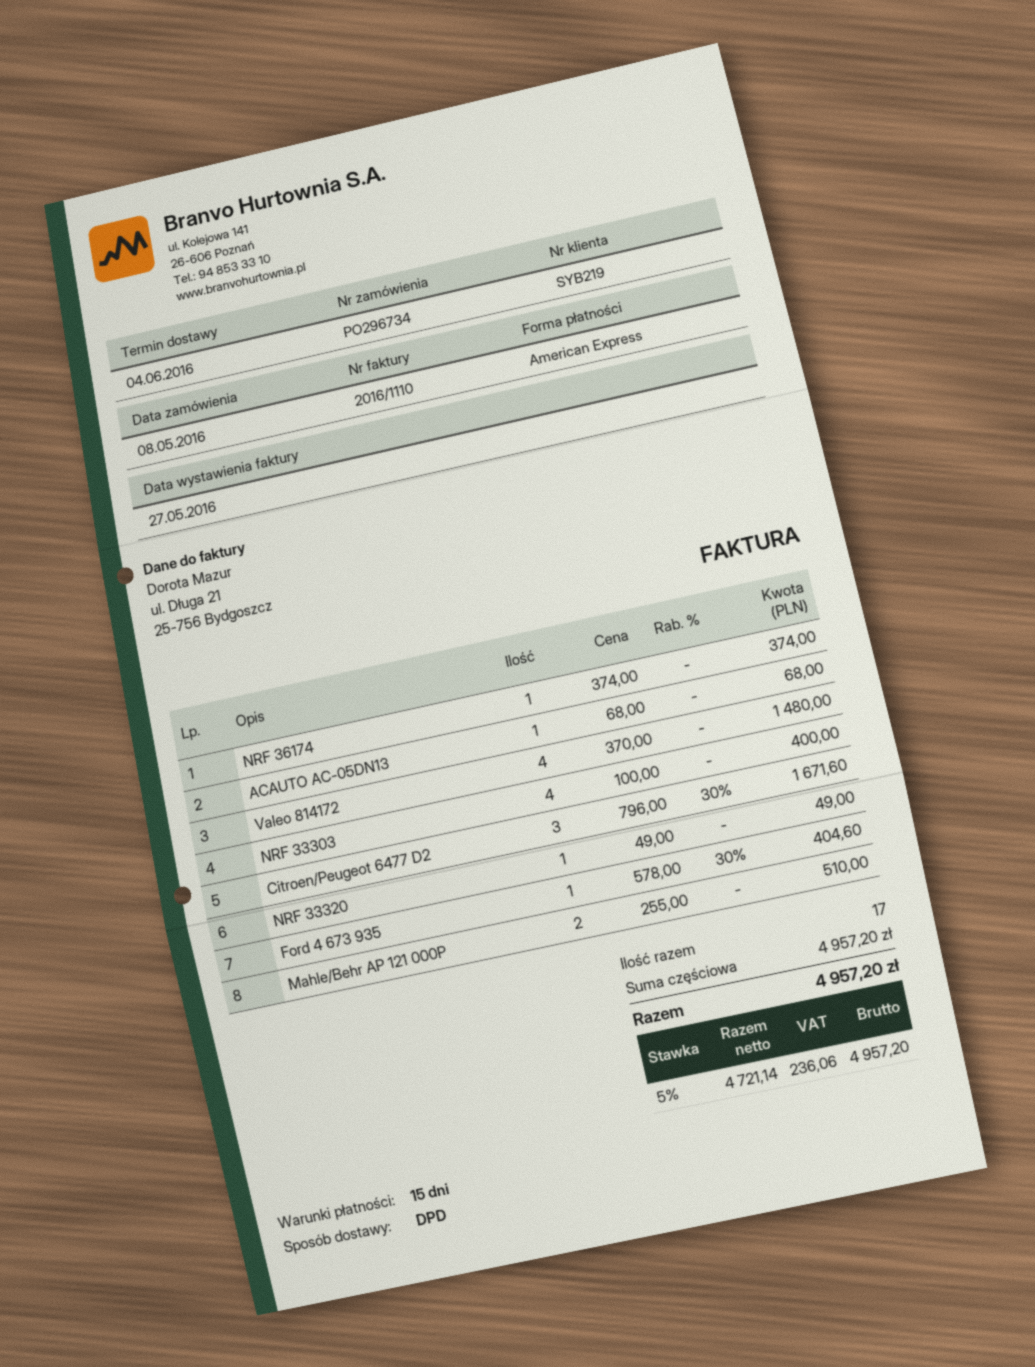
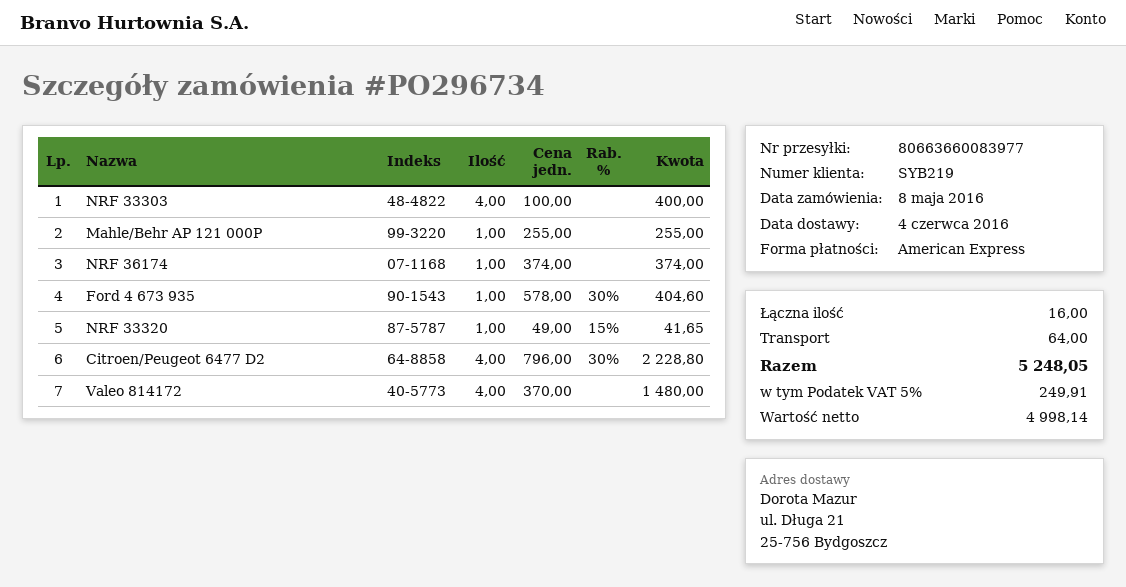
ACAUTO AC-05DN13: 1 x 68.00 = 68.00 -> none
Citroen/Peugeot 6477 D2: 3 x 796.00 - 30% = 1671.60 -> 4 x 796.00 - 30% = 2228.80
NRF 33320: 1 x 49.00 = 49.00 -> 1 x 49.00 - 15% = 41.65
Mahle/Behr AP 121 000P: 2 x 255.00 = 510.00 -> 1 x 255.00 = 255.00
total quantity: 17 -> 16
shipping: none -> 64.00
net: 4721.14 -> 4998.14
tax: 5% = 236.06 -> 5% = 249.91
total: 4957.20 -> 5248.05

